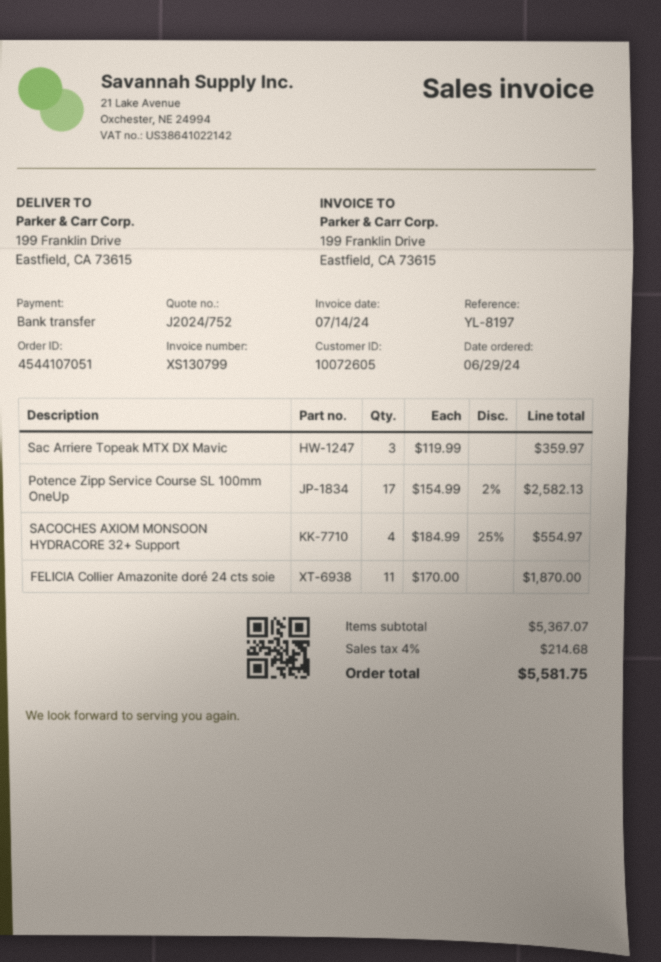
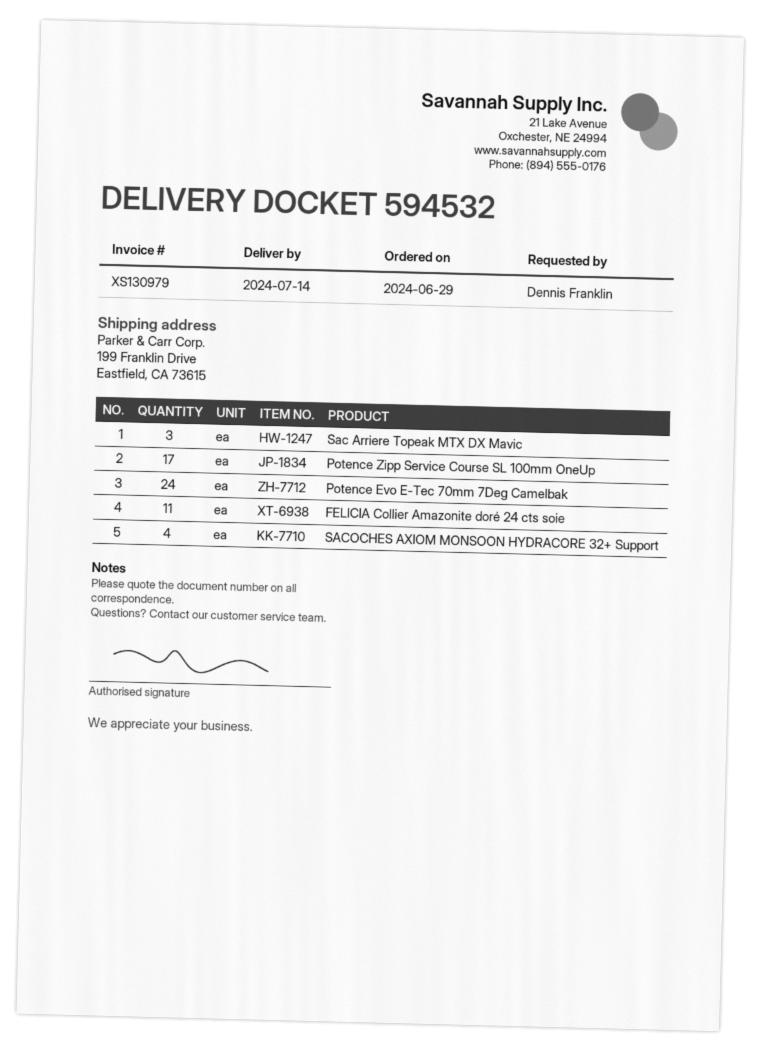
invoice number: XS130799 -> XS130979
Potence Evo E-Tec 70mm 7Deg Camelbak: none -> 24

